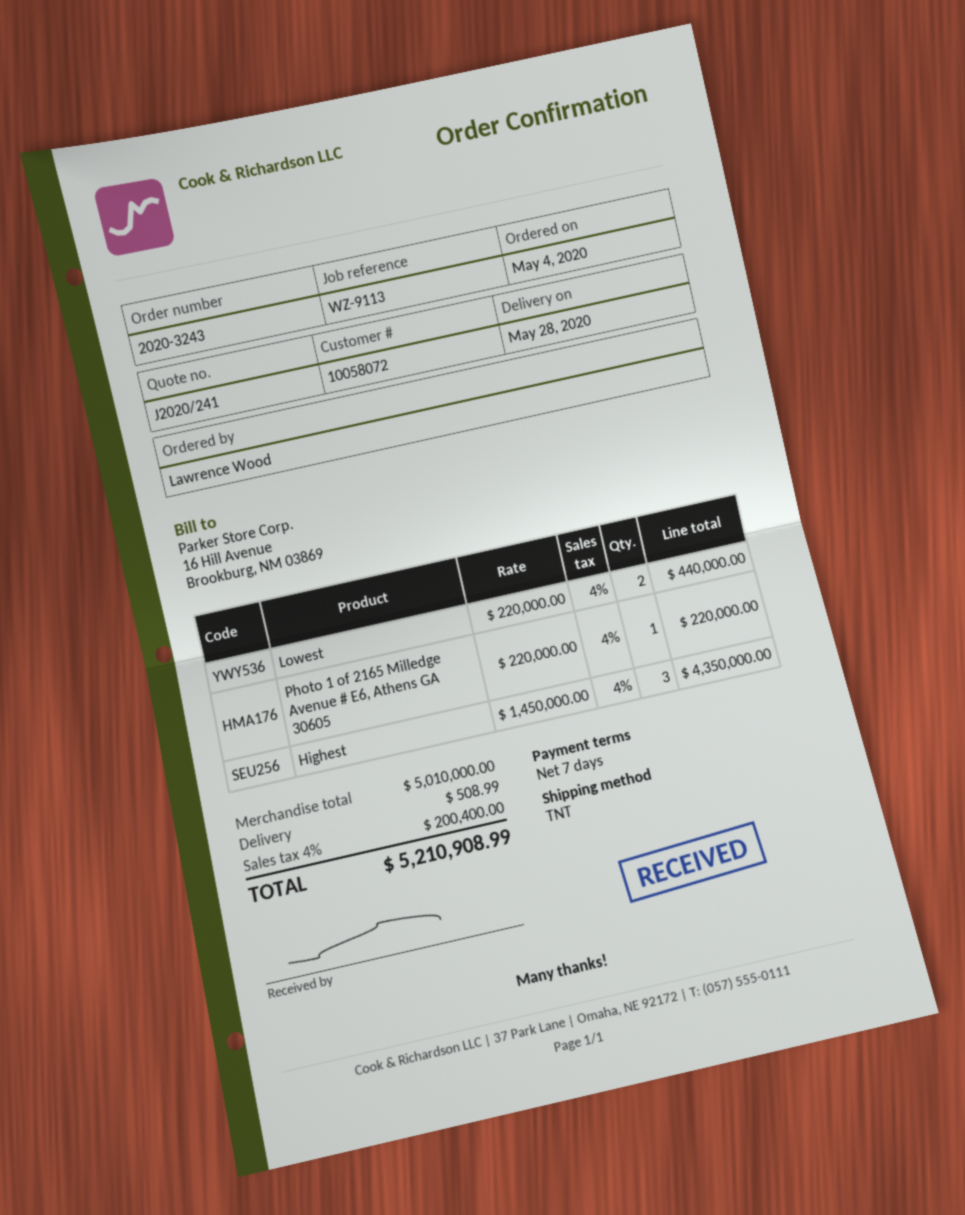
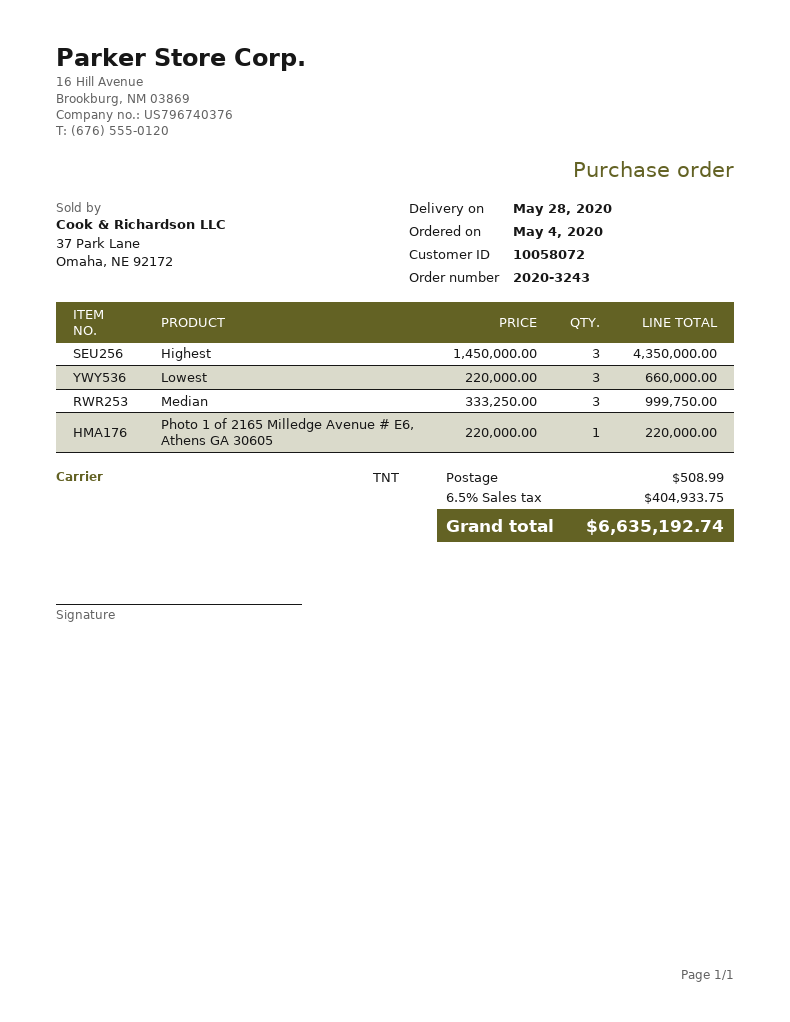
Lowest: 2 x 220000.00 = 440000.00 -> 3 x 220000.00 = 660000.00
Median: none -> 3 x 333250.00 = 999750.00
tax: 4% = 200400.00 -> 6.5% = 404933.75
total: 5210908.99 -> 6635192.74

